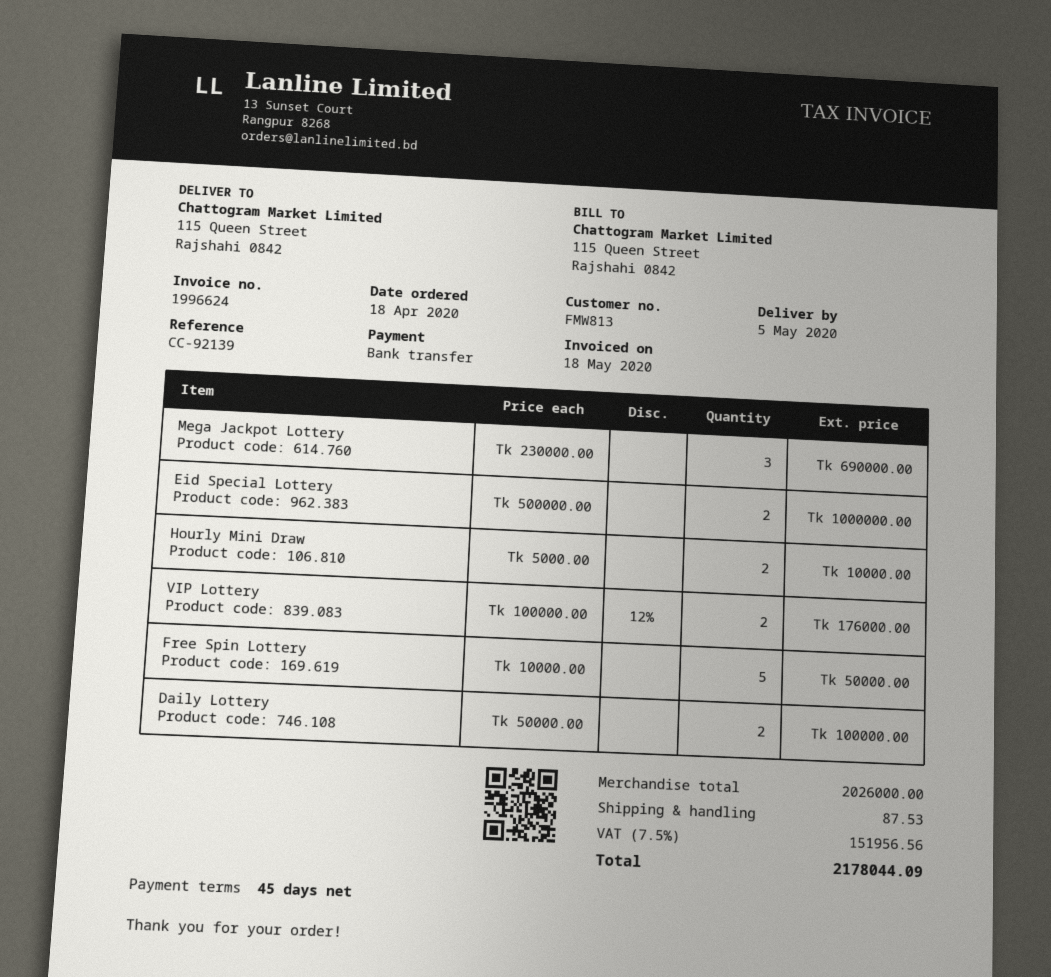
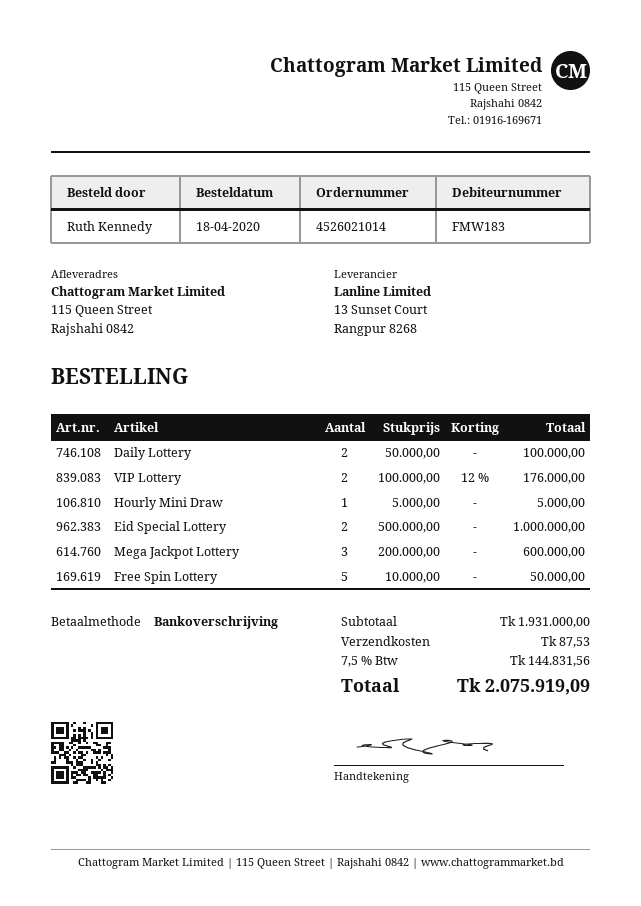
customer number: FMW813 -> FMW183
Mega Jackpot Lottery: 3 x 230000.00 = 690000.00 -> 3 x 200000.00 = 600000.00
Hourly Mini Draw: 2 x 5000.00 = 10000.00 -> 1 x 5000.00 = 5000.00
subtotal: 2026000.00 -> 1931000.00
tax: 7.5% = 151956.56 -> 7.5% = 144831.56
total: 2178044.09 -> 2075919.09

